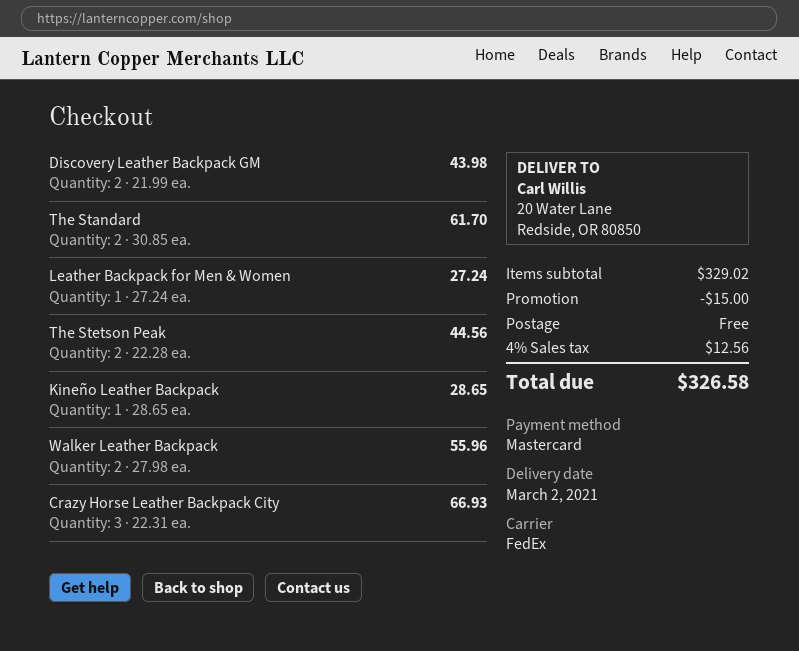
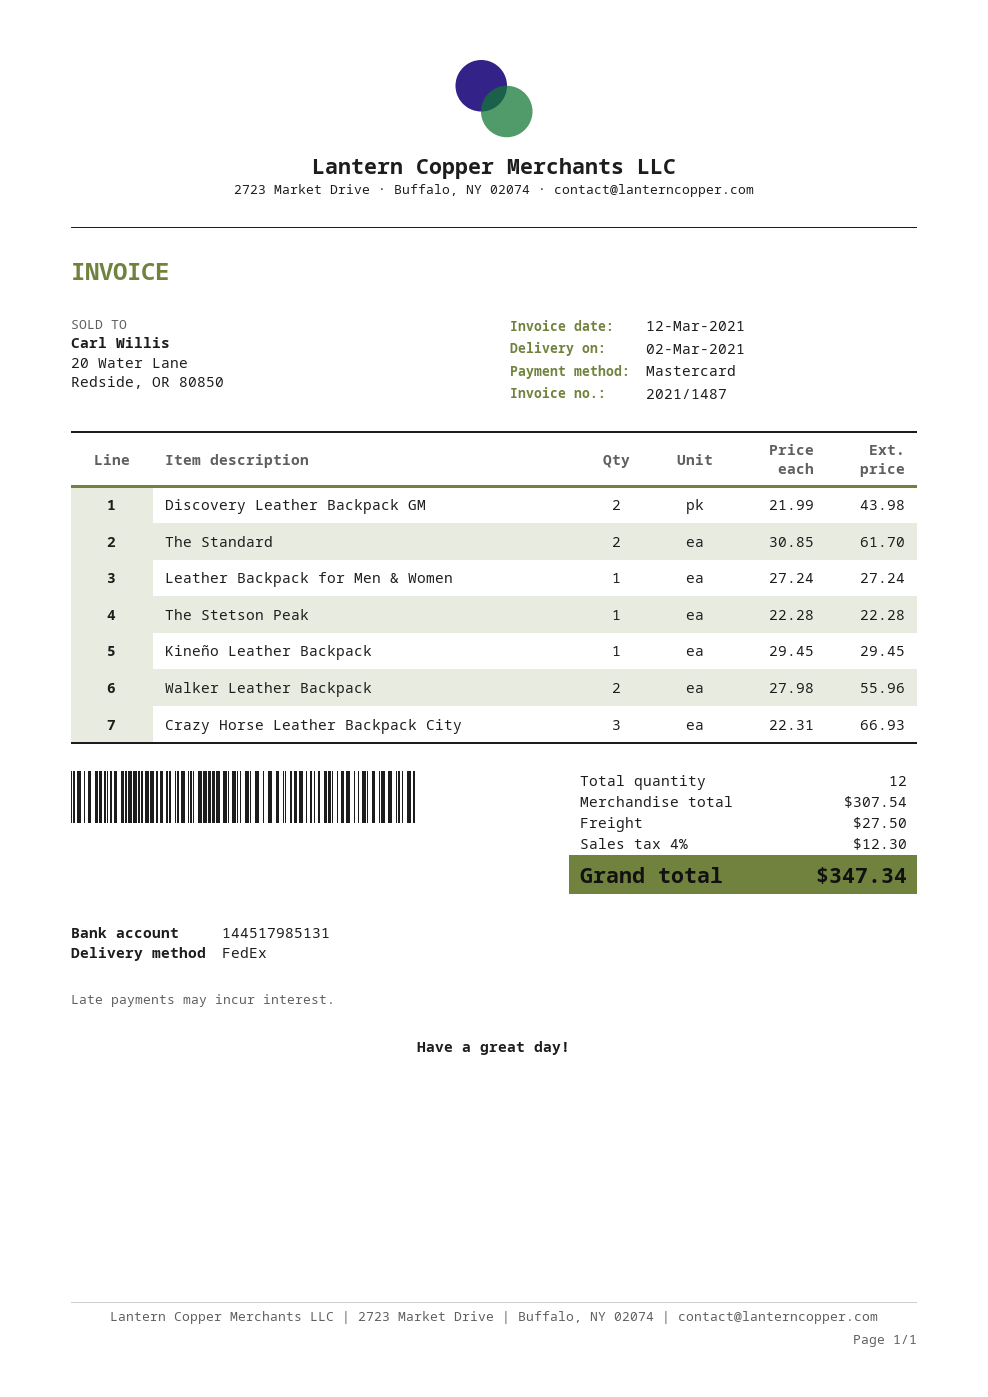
The Stetson Peak: 2 x 22.28 = 44.56 -> 1 x 22.28 = 22.28
Kineño Leather Backpack: 1 x 28.65 = 28.65 -> 1 x 29.45 = 29.45
subtotal: 329.02 -> 307.54
discount: 15.00 -> none
shipping: 0.00 -> 27.50
tax: 4% = 12.56 -> 4% = 12.30
total: 326.58 -> 347.34

